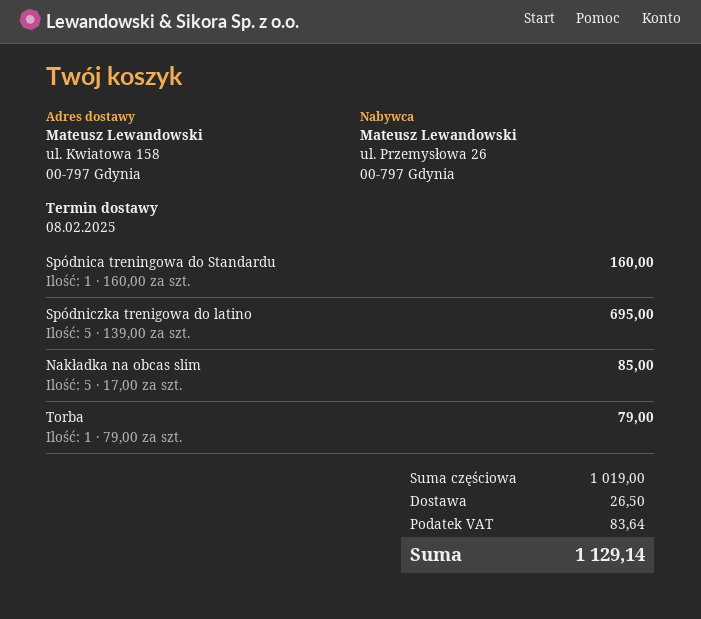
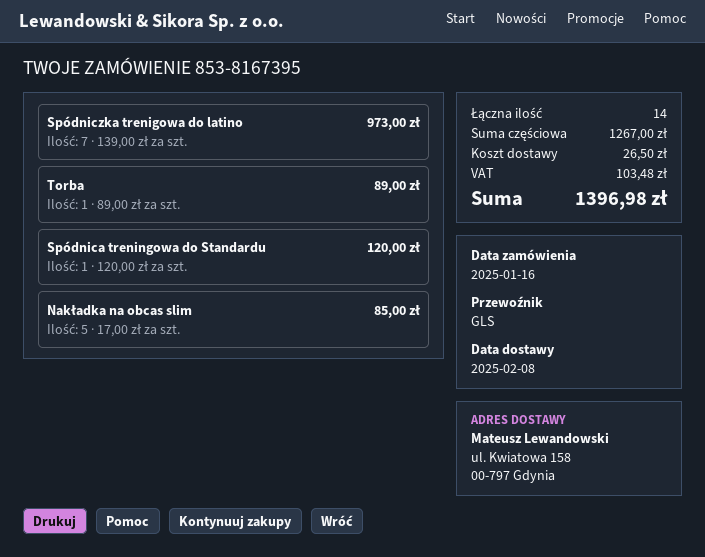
Spódnica treningowa do Standardu: 1 x 160.00 = 160.00 -> 1 x 120.00 = 120.00
Spódniczka trenigowa do latino: 5 x 139.00 = 695.00 -> 7 x 139.00 = 973.00
Torba: 1 x 79.00 = 79.00 -> 1 x 89.00 = 89.00
subtotal: 1019.00 -> 1267.00
tax: 83.64 -> 103.48
total: 1129.14 -> 1396.98

